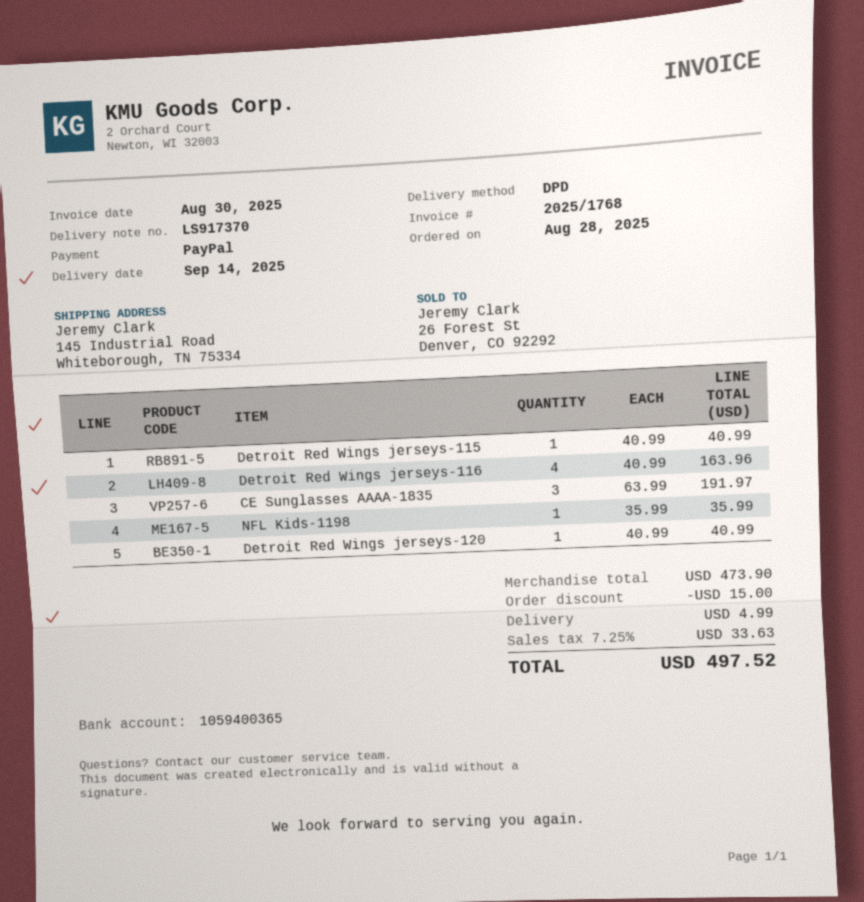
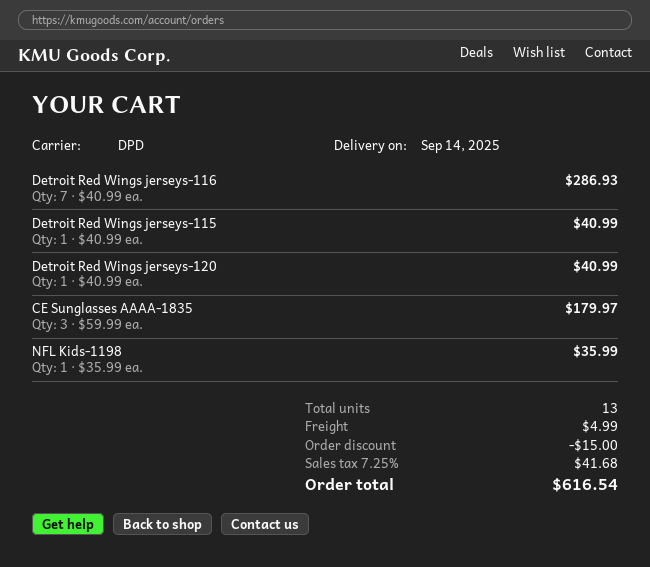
Detroit Red Wings jerseys-116: 4 x 40.99 = 163.96 -> 7 x 40.99 = 286.93
CE Sunglasses AAAA-1835: 3 x 63.99 = 191.97 -> 3 x 59.99 = 179.97
tax: 7.25% = 33.63 -> 7.25% = 41.68
total: 497.52 -> 616.54

